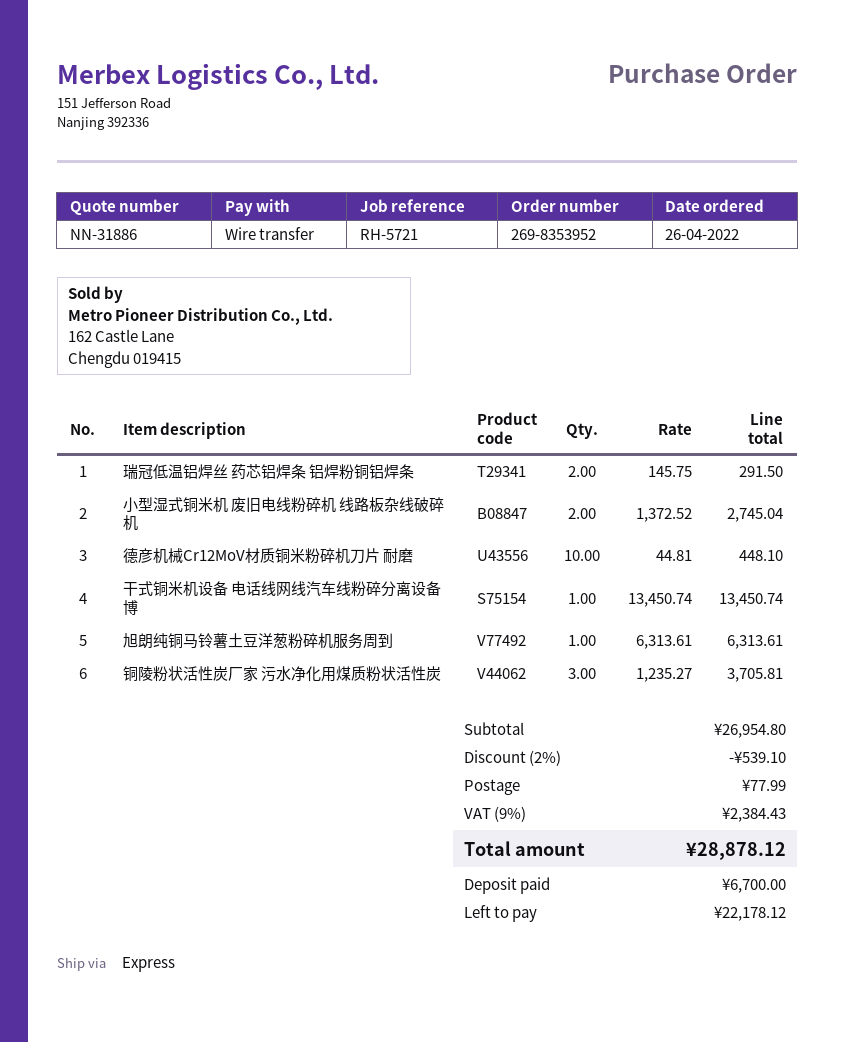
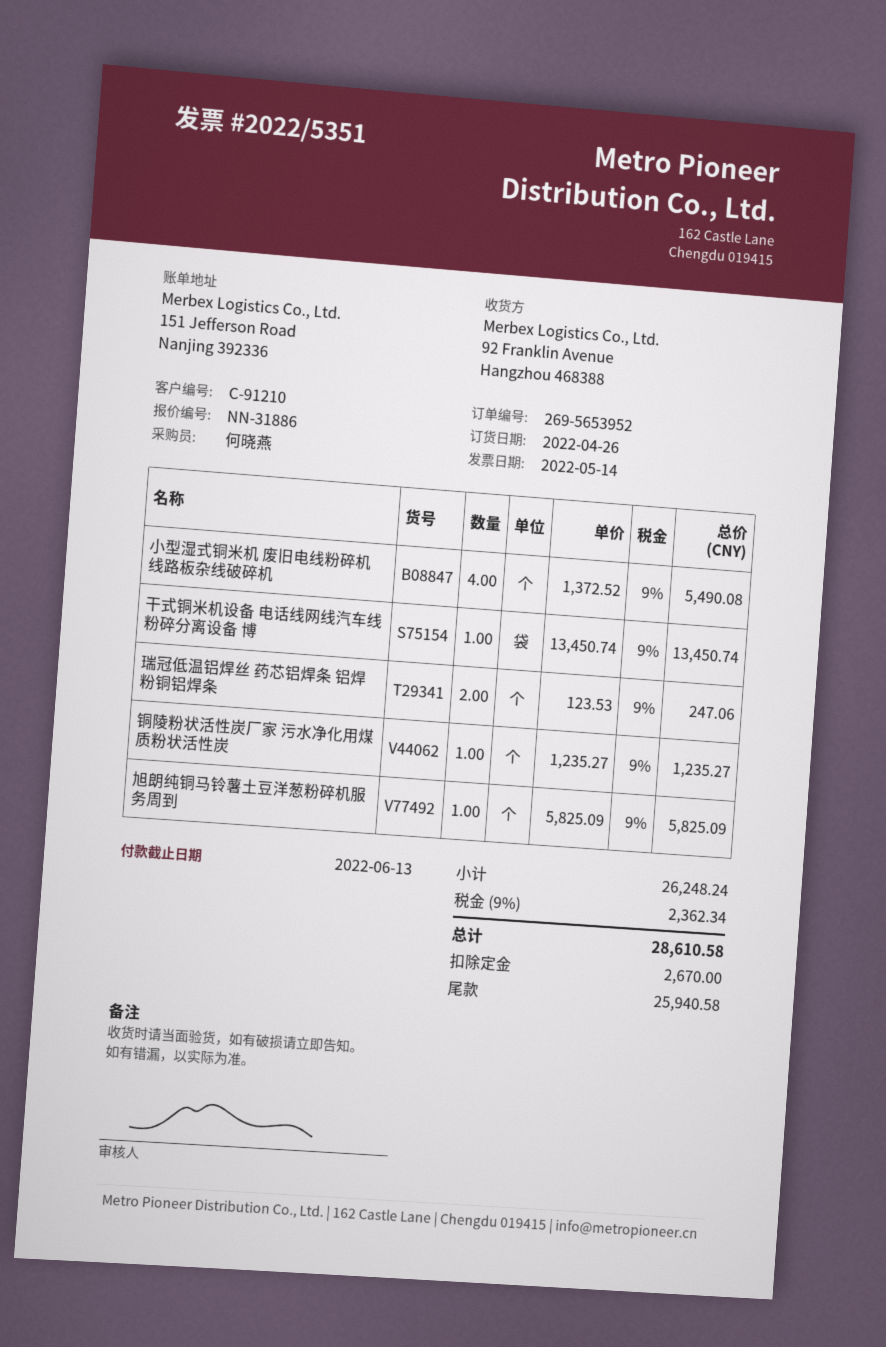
order number: 269-8353952 -> 269-5653952
瑞冠低温铝焊丝 药芯铝焊条 铝焊粉铜铝焊条: 2 x 145.75 = 291.50 -> 2 x 123.53 = 247.06
小型湿式铜米机 废旧电线粉碎机 线路板杂线破碎机: 2 x 1372.52 = 2745.04 -> 4 x 1372.52 = 5490.08
德彦机械Cr12MoV材质铜米粉碎机刀片 耐磨: 10 x 44.81 = 448.10 -> none
旭朗纯铜马铃薯土豆洋葱粉碎机服务周到: 1 x 6313.61 = 6313.61 -> 1 x 5825.09 = 5825.09
铜陵粉状活性炭厂家 污水净化用煤质粉状活性炭: 3 x 1235.27 = 3705.81 -> 1 x 1235.27 = 1235.27
subtotal: 26954.80 -> 26248.24
discount: 2% = 539.10 -> none
shipping: 77.99 -> none
tax: 9% = 2384.43 -> 9% = 2362.34
total: 28878.12 -> 28610.58
deposit: 6700.00 -> 2670.00
balance: 22178.12 -> 25940.58

